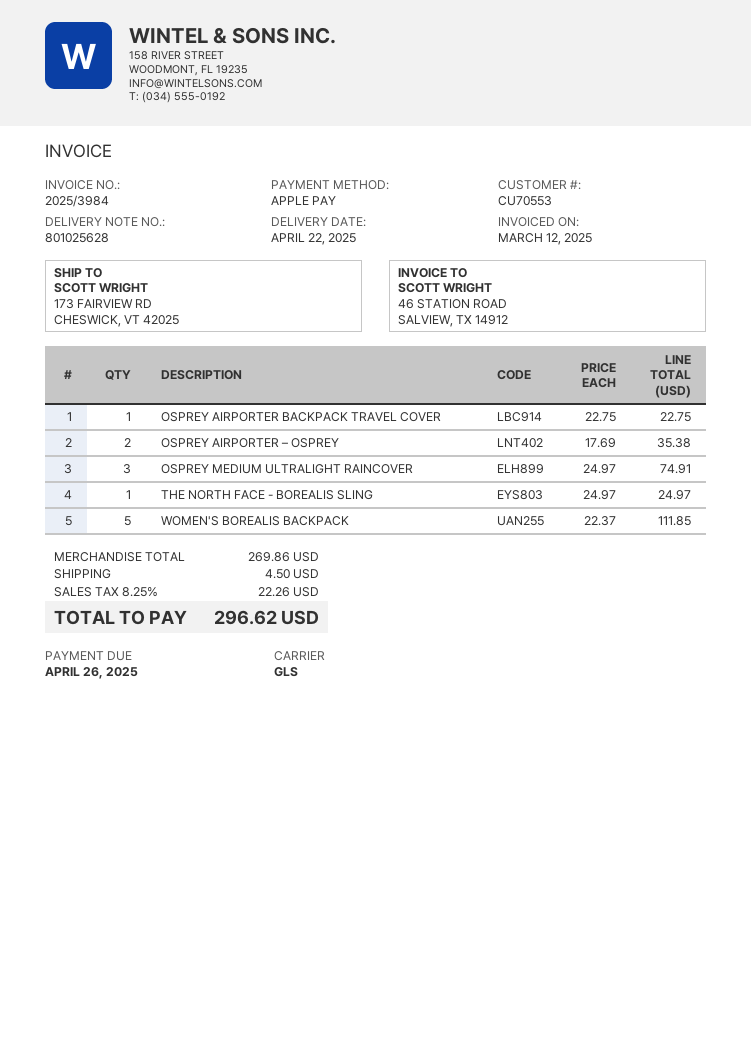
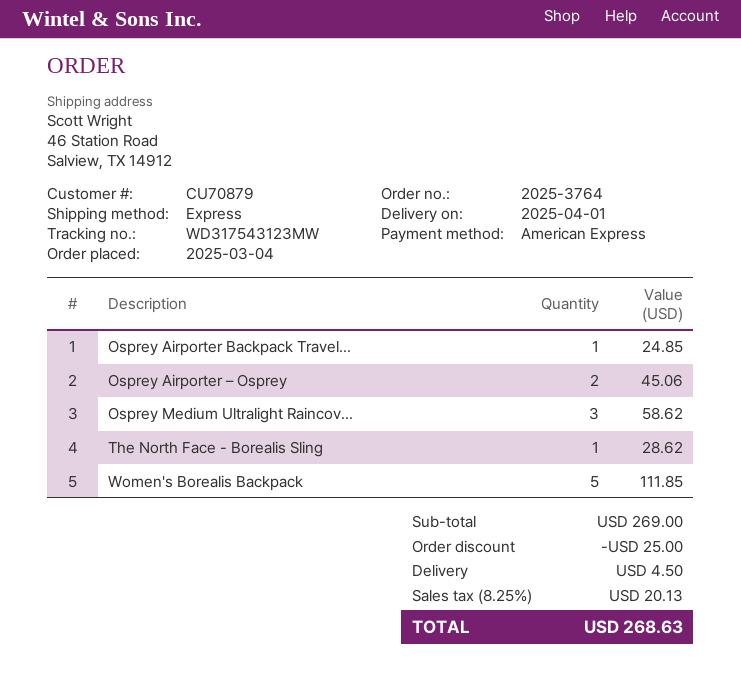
delivery date: 2025-04-22 -> 2025-04-01
customer number: CU70553 -> CU70879
payment method: Apple Pay -> American Express
shipping method: GLS -> express
ship to: 173 FAIRVIEW RD, CHESWICK, VT 42025 -> 46 Station Road, Salview, TX 14912
OSPREY AIRPORTER BACKPACK TRAVEL COVER: 1 for 22.75 -> 1 for 24.85
OSPREY AIRPORTER – OSPREY: 2 for 35.38 -> 2 for 45.06
OSPREY MEDIUM ULTRALIGHT RAINCOVER: 3 for 74.91 -> 3 for 58.62
THE NORTH FACE - BOREALIS SLING: 1 for 24.97 -> 1 for 28.62
subtotal: 269.86 -> 269.00
discount: none -> 25.00
tax: 8.25% = 22.26 -> 8.25% = 20.13
total: 296.62 -> 268.63

